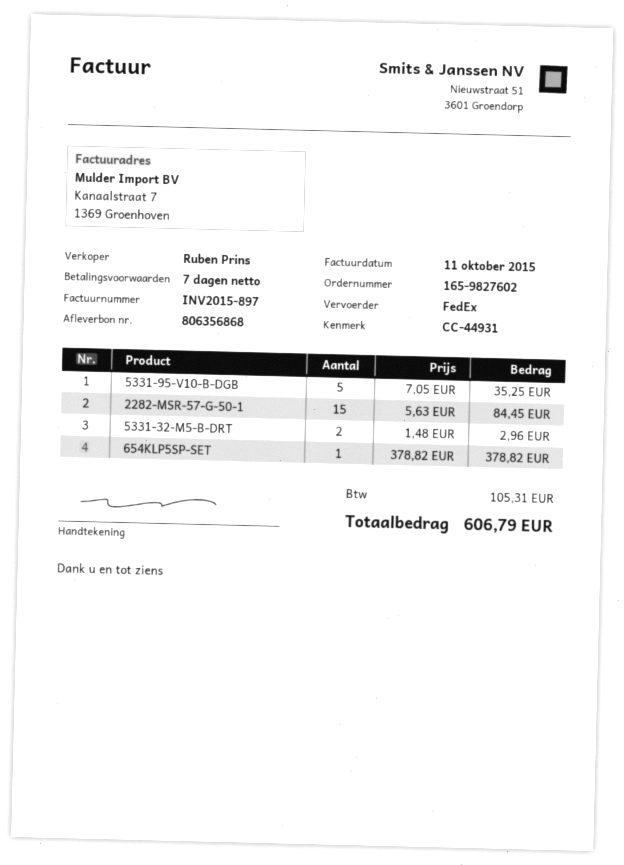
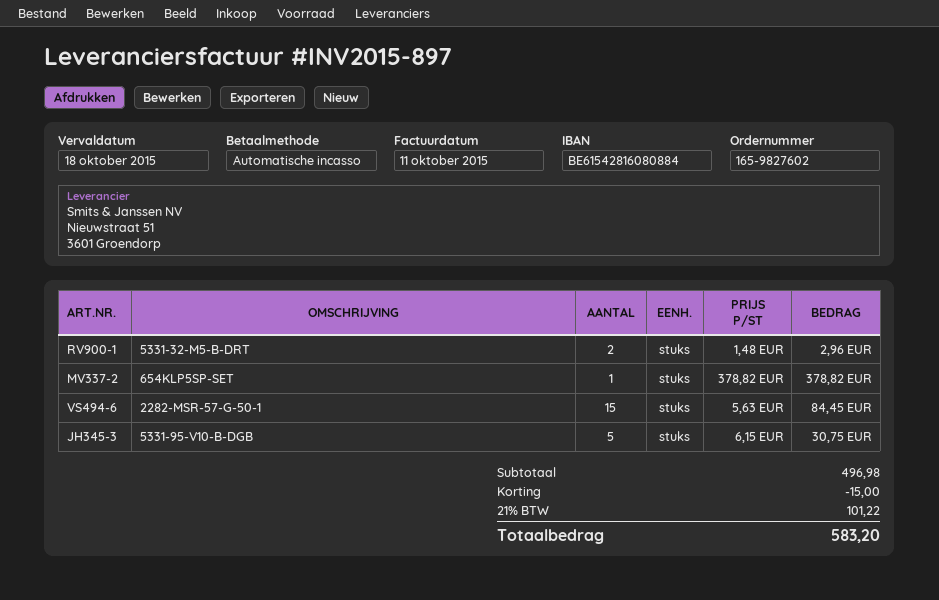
5331-95-V10-B-DGB: 5 x 7.05 = 35.25 -> 5 x 6.15 = 30.75
discount: none -> 15.00
tax: 105.31 -> 101.22
total: 606.79 -> 583.20

